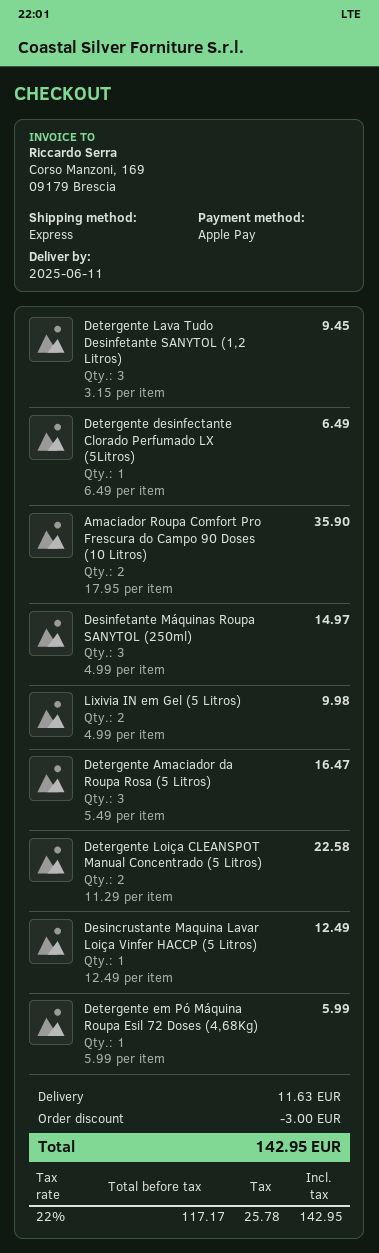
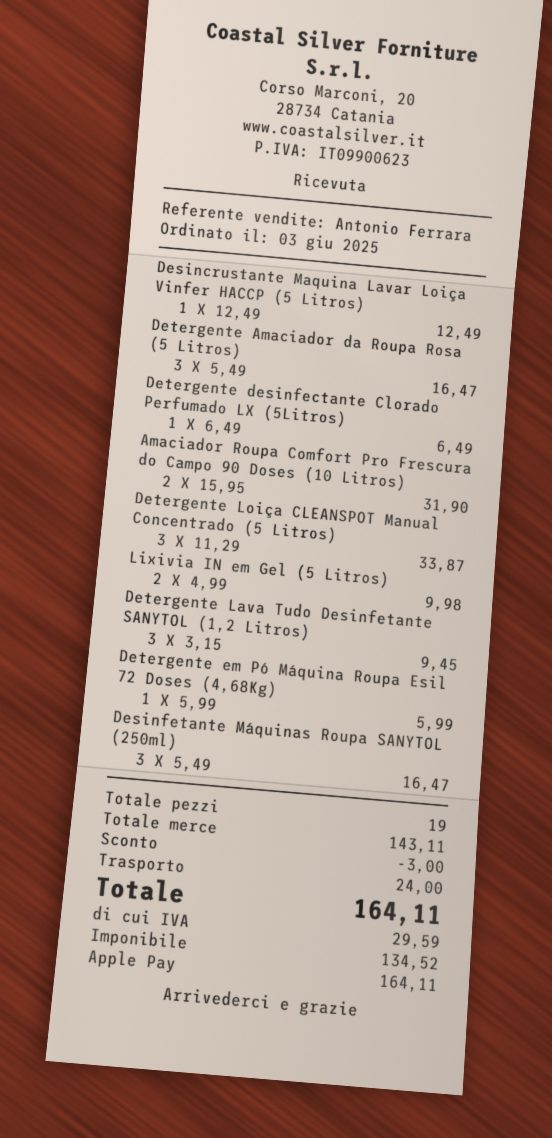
Amaciador Roupa Comfort Pro Frescura do Campo 90 Doses (10 Litros): 2 x 17.95 = 35.90 -> 2 x 15.95 = 31.90
Desinfetante Máquinas Roupa SANYTOL (250ml): 3 x 4.99 = 14.97 -> 3 x 5.49 = 16.47
Detergente Loiça CLEANSPOT Manual Concentrado (5 Litros): 2 x 11.29 = 22.58 -> 3 x 11.29 = 33.87
shipping: 11.63 -> 24.00
net: 117.17 -> 134.52
tax: 25.78 -> 29.59
total: 142.95 -> 164.11

